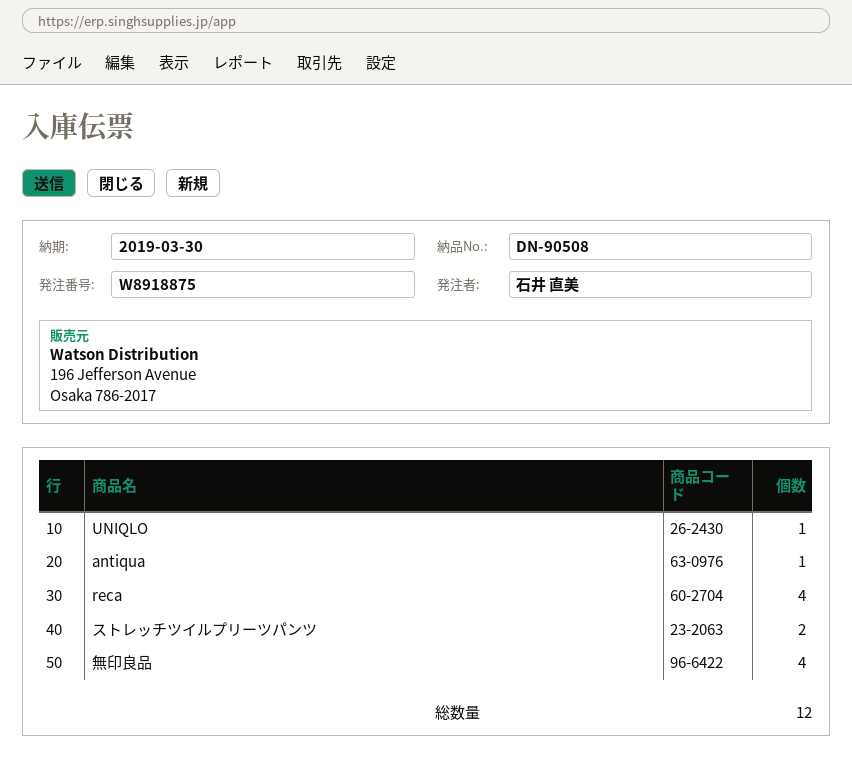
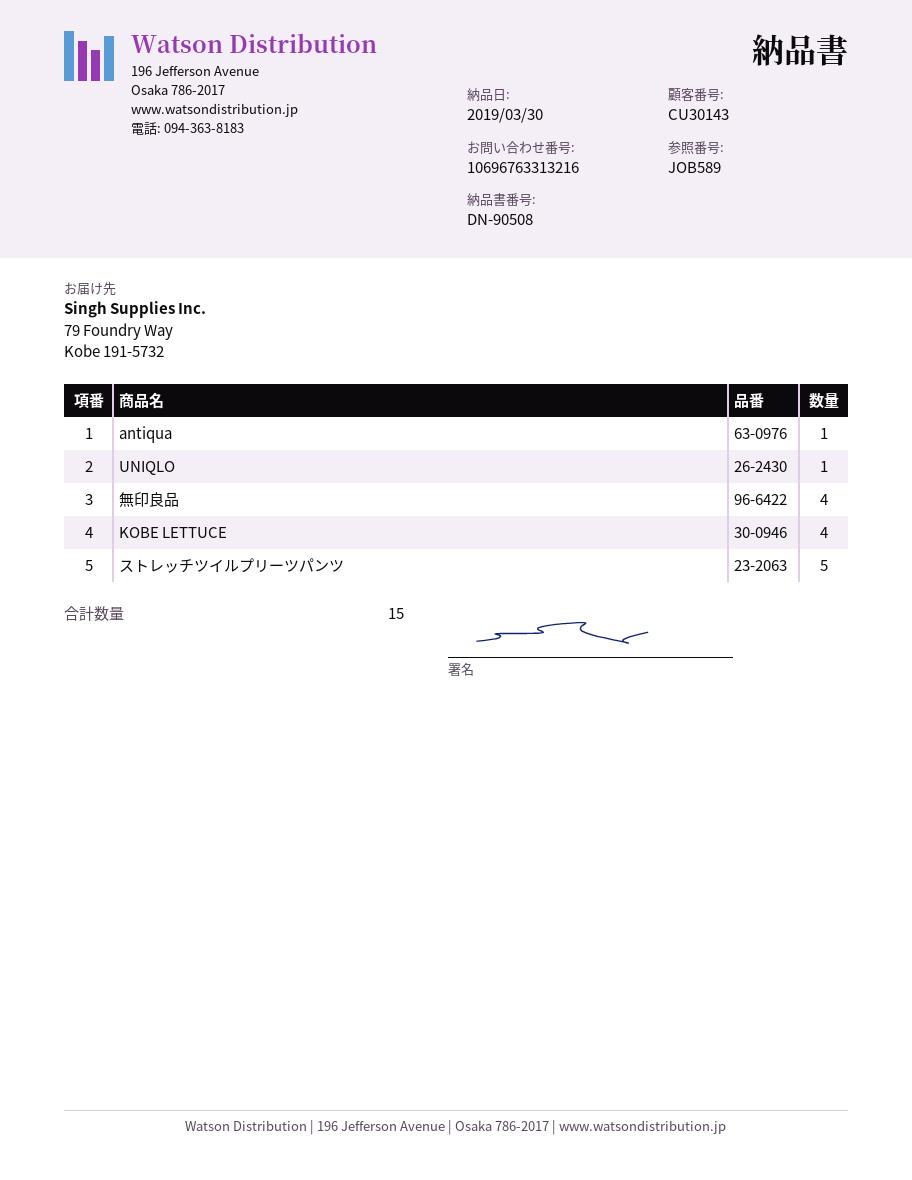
reca: 4 -> none
ストレッチツイルプリーツパンツ: 2 -> 5
KOBE LETTUCE: none -> 4
total quantity: 12 -> 15

